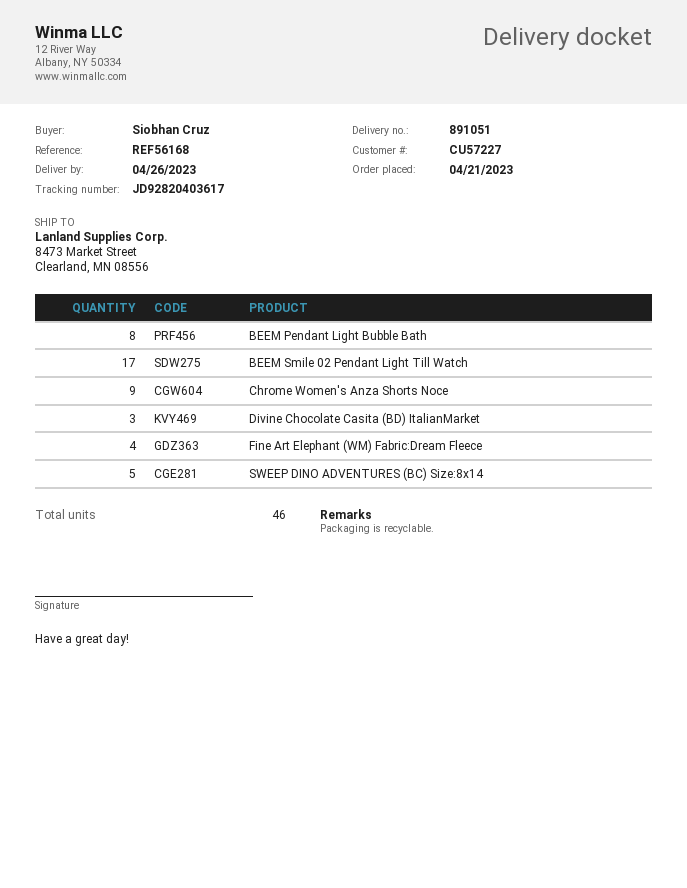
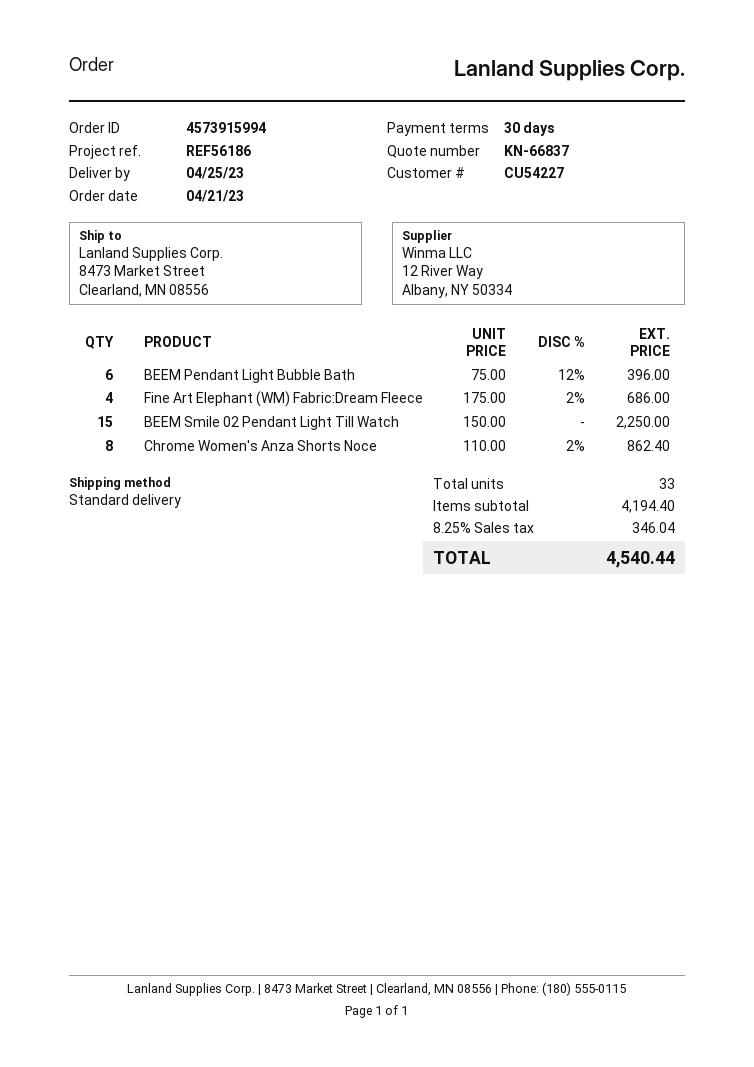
delivery date: 2023-04-26 -> 2023-04-25
customer number: CU57227 -> CU54227
reference: REF56168 -> REF56186
BEEM Pendant Light Bubble Bath: 8 -> 6
BEEM Smile 02 Pendant Light Till Watch: 17 -> 15
Chrome Women's Anza Shorts Noce: 9 -> 8
Divine Chocolate Casita (BD) ItalianMarket: 3 -> none
SWEEP DINO ADVENTURES (BC) Size:8x14: 5 -> none
total quantity: 46 -> 33

